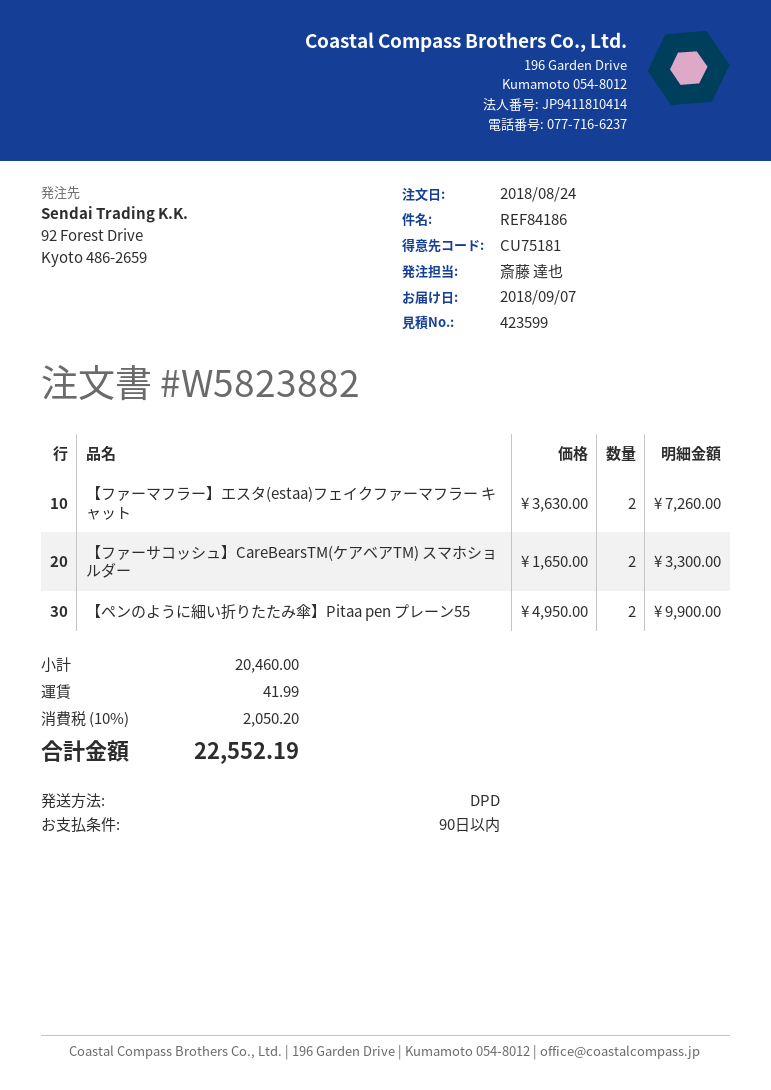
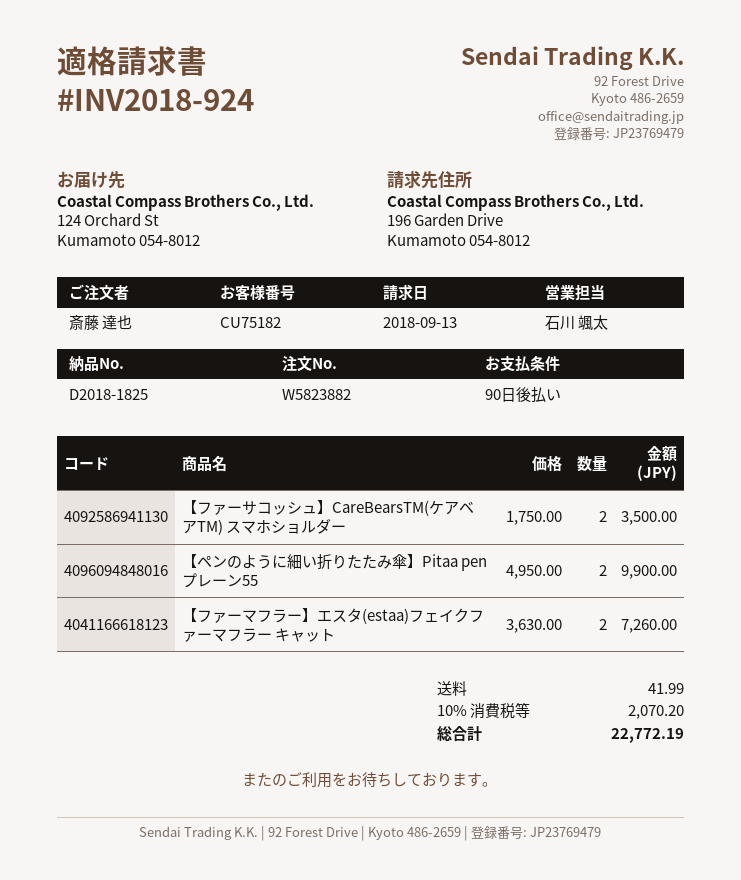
customer number: CU75181 -> CU75182
【ファーサコッシュ】CareBearsTM(ケアベアTM) スマホショルダー: 2 x 1650.00 = 3300.00 -> 2 x 1750.00 = 3500.00
tax: 10% = 2050.20 -> 10% = 2070.20
total: 22552.19 -> 22772.19

